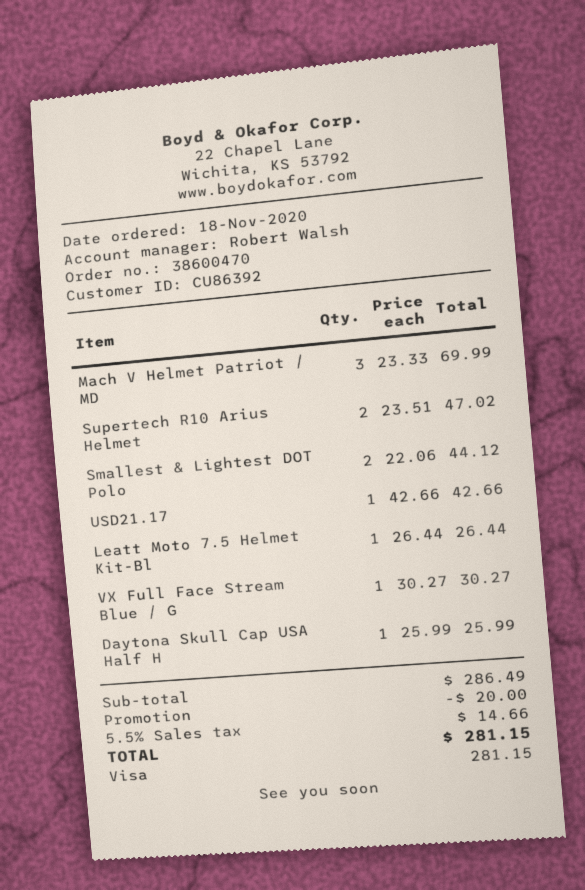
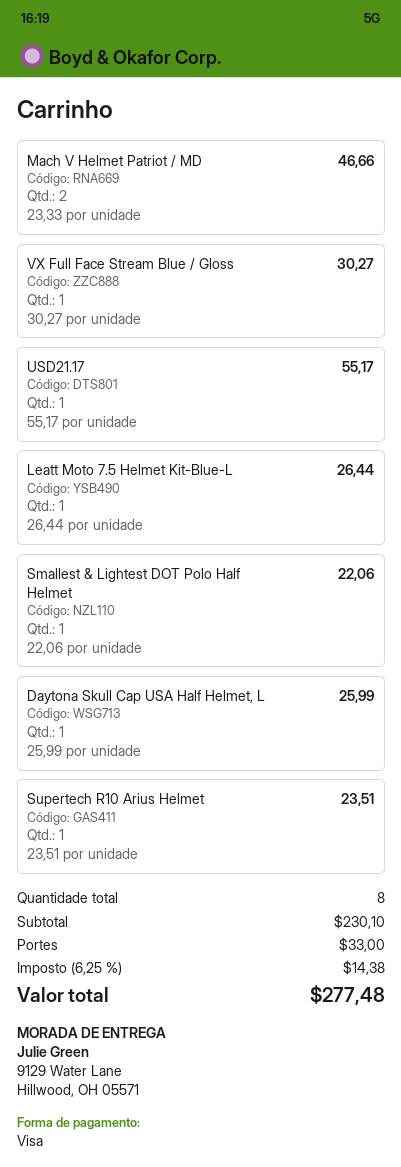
Mach V Helmet Patriot / MD: 3 x 23.33 = 69.99 -> 2 x 23.33 = 46.66
Supertech R10 Arius Helmet: 2 x 23.51 = 47.02 -> 1 x 23.51 = 23.51
Smallest & Lightest DOT Polo: 2 x 22.06 = 44.12 -> 1 x 22.06 = 22.06
USD21.17: 1 x 42.66 = 42.66 -> 1 x 55.17 = 55.17
subtotal: 286.49 -> 230.10
discount: 20.00 -> none
shipping: none -> 33.00
tax: 5.5% = 14.66 -> 6.25% = 14.38
total: 281.15 -> 277.48

